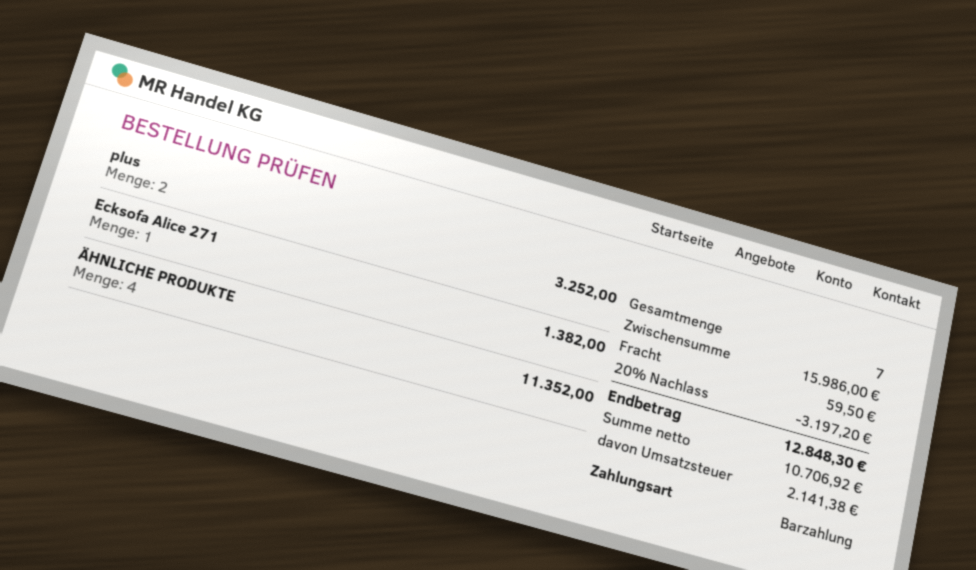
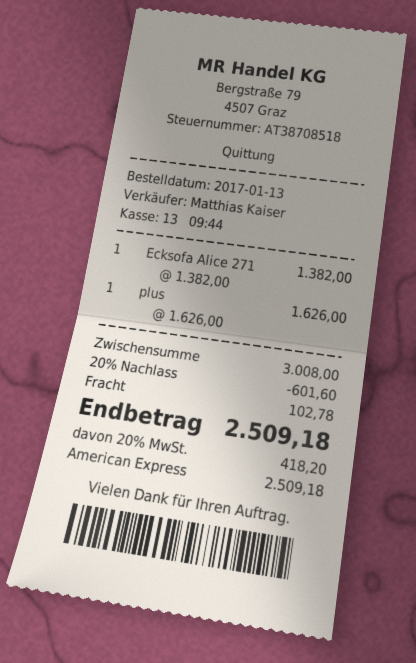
payment method: cash -> American Express
plus: 2 for 3252.00 -> 1 for 1626.00
ÄHNLICHE PRODUKTE: 4 for 11352.00 -> none
subtotal: 15986.00 -> 3008.00
discount: 20% = 3197.20 -> 20% = 601.60
shipping: 59.50 -> 102.78
tax: 2141.38 -> 418.20
total: 12848.30 -> 2509.18

